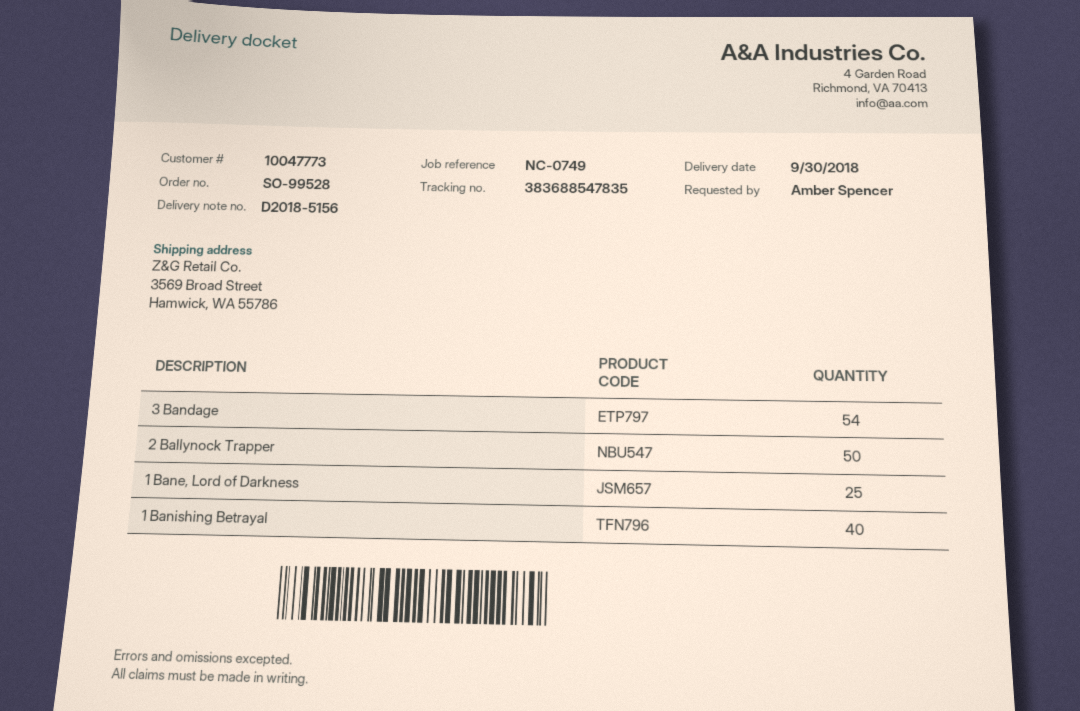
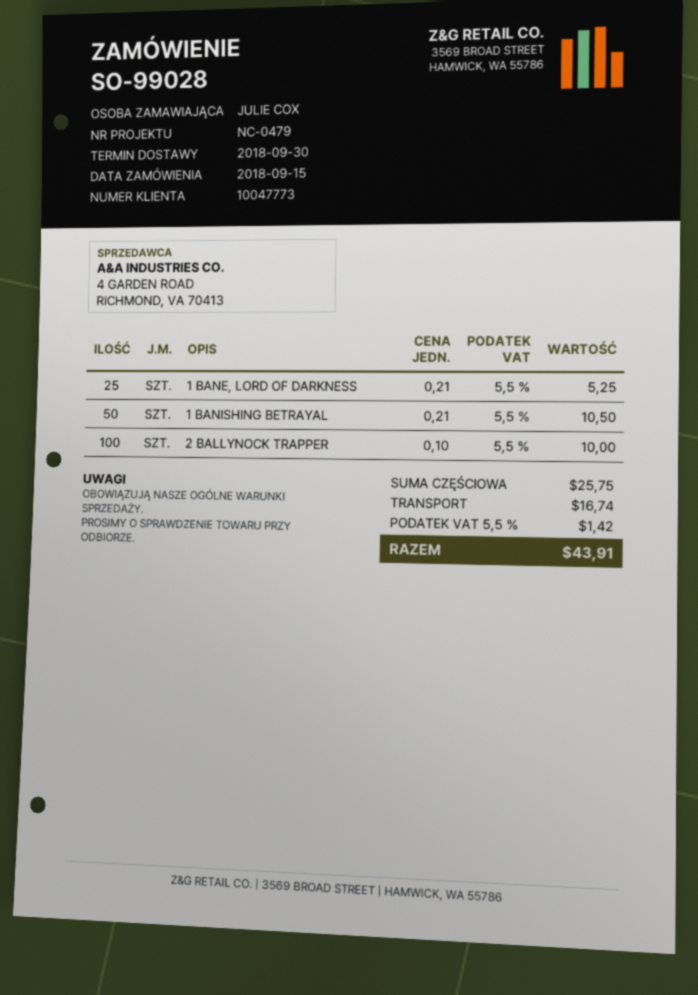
order number: SO-99528 -> SO-99028
reference: NC-0749 -> NC-0479
ordered by: Amber Spencer -> JULIE COX
3 Bandage: 54 -> none
2 Ballynock Trapper: 50 -> 100
1 Banishing Betrayal: 40 -> 50

